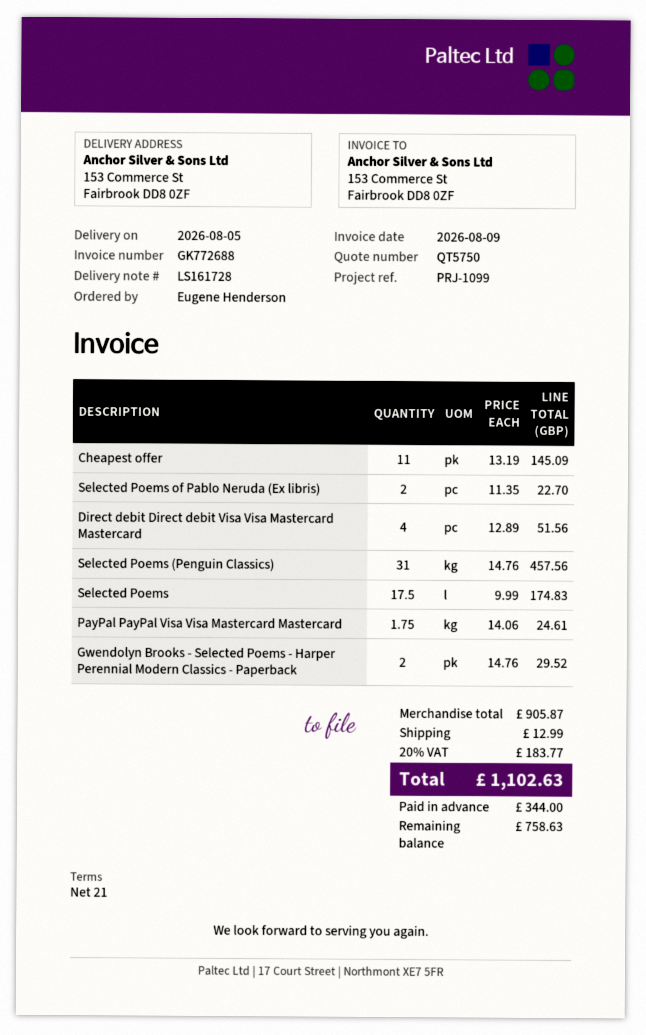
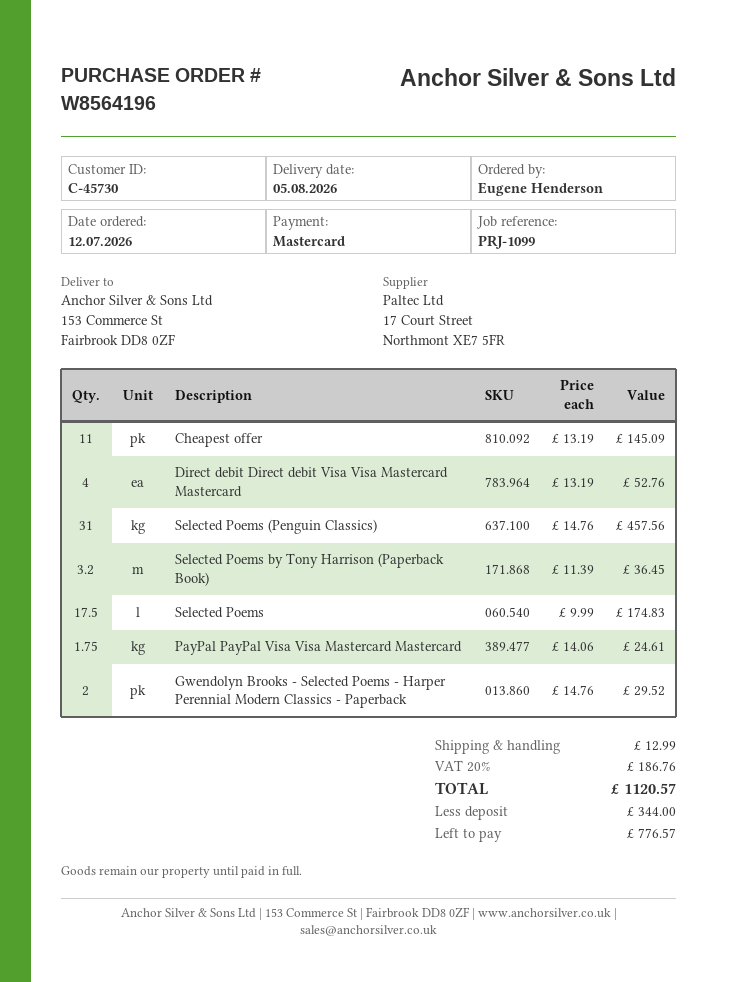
Selected Poems of Pablo Neruda (Ex libris): 2 x 11.35 = 22.70 -> none
Direct debit Direct debit Visa Visa Mastercard Mastercard: 4 x 12.89 = 51.56 -> 4 x 13.19 = 52.76
Selected Poems by Tony Harrison (Paperback Book): none -> 3.2 x 11.39 = 36.45
tax: 20% = 183.77 -> 20% = 186.76
total: 1102.63 -> 1120.57
balance: 758.63 -> 776.57

